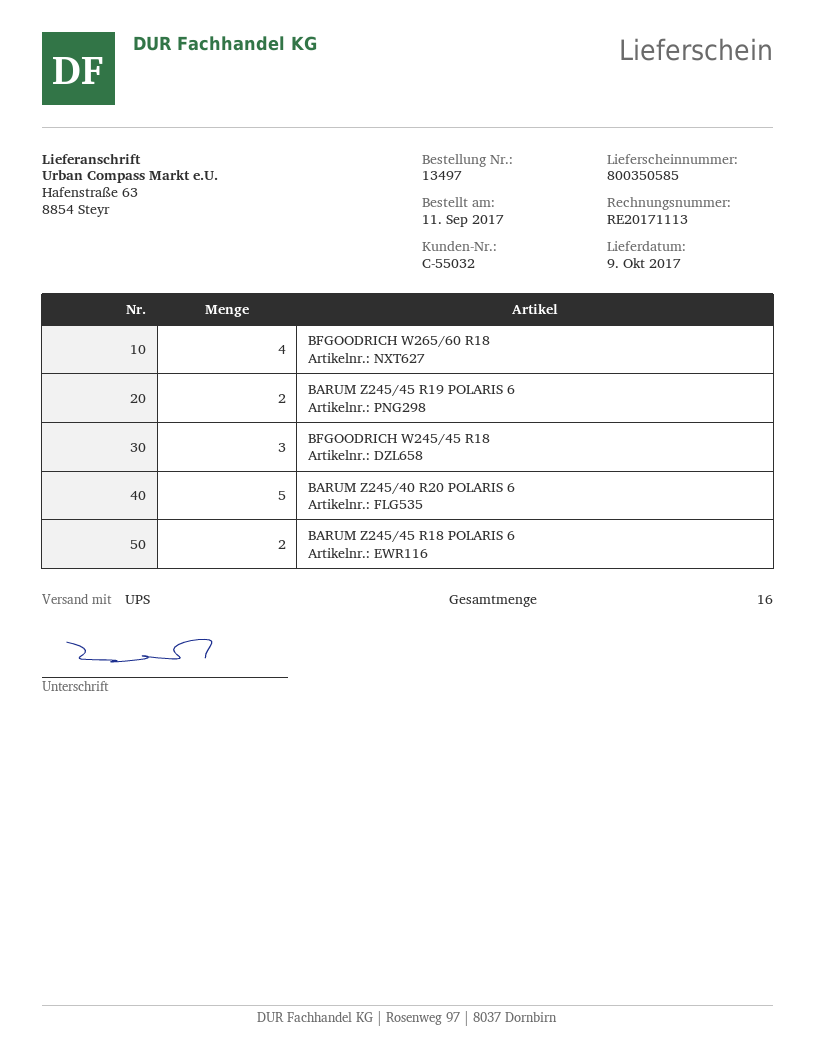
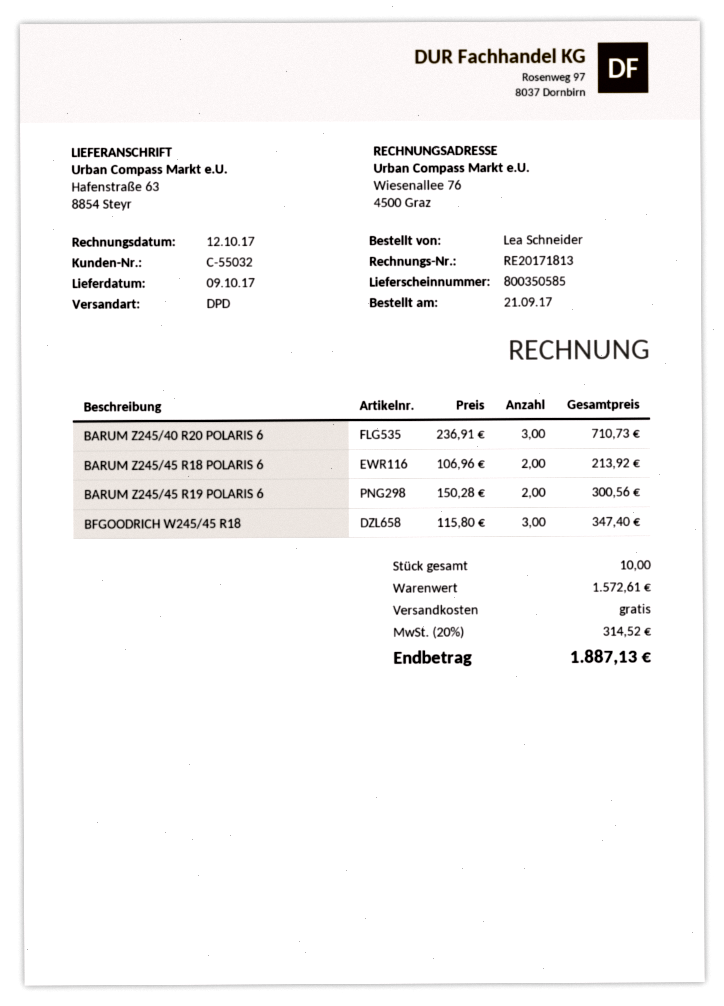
order date: 2017-09-11 -> 2017-09-21
invoice number: RE20171113 -> RE20171813
shipping method: UPS -> DPD
BFGOODRICH W265/60 R18: 4 -> none
BARUM Z245/40 R20 POLARIS 6: 5 -> 3
total quantity: 16 -> 10

